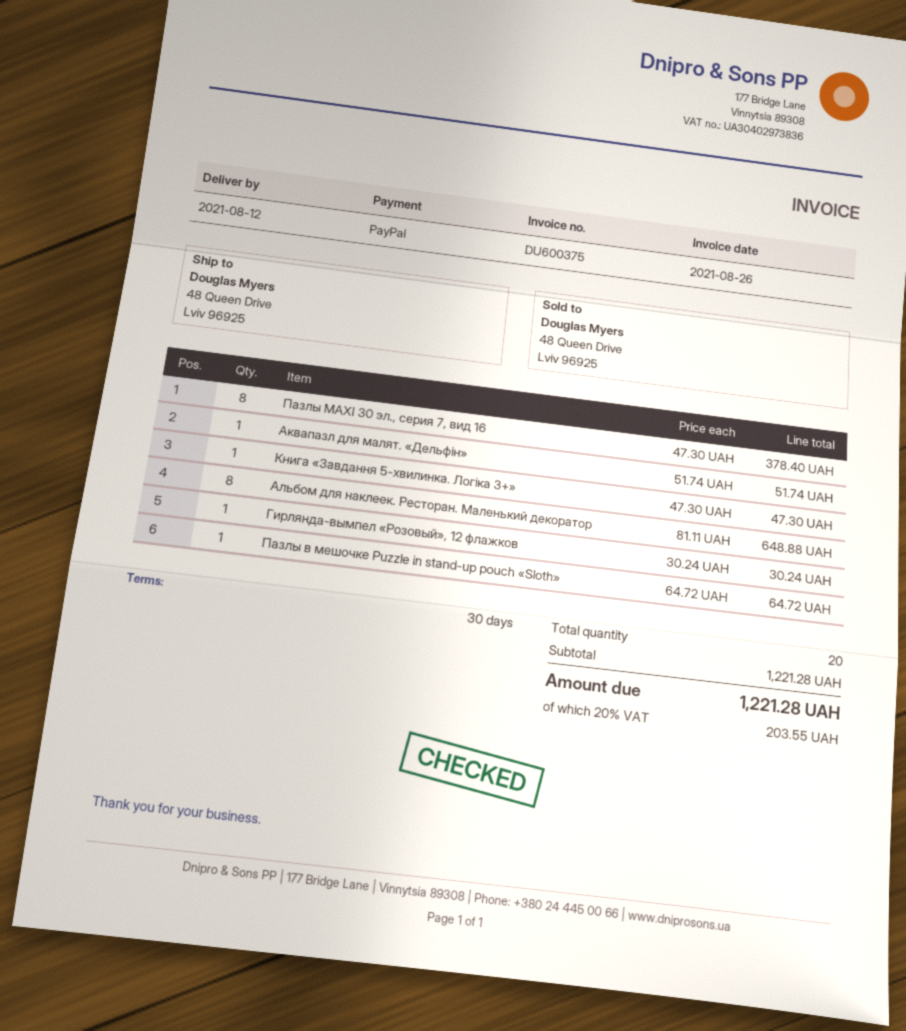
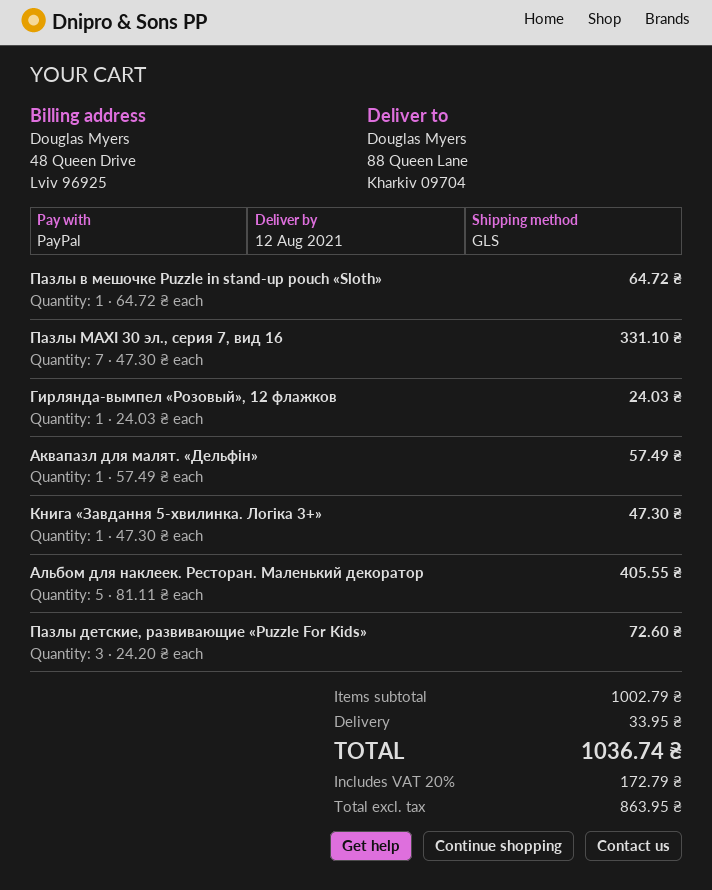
ship to: 48 Queen Drive, Lviv 96925 -> 88 Queen Lane, Kharkiv 09704
Пазлы MAXI 30 эл., серия 7, вид 16: 8 x 47.30 = 378.40 -> 7 x 47.30 = 331.10
Аквапазл для малят. «Дельфін»: 1 x 51.74 = 51.74 -> 1 x 57.49 = 57.49
Альбом для наклеек. Ресторан. Маленький декоратор: 8 x 81.11 = 648.88 -> 5 x 81.11 = 405.55
Гирлянда-вымпел «Розовый», 12 флажков: 1 x 30.24 = 30.24 -> 1 x 24.03 = 24.03
Пазлы детские, развивающие «Puzzle For Kids»: none -> 3 x 24.20 = 72.60
subtotal: 1221.28 -> 1002.79
shipping: none -> 33.95
tax: 20% = 203.55 -> 20% = 172.79
total: 1221.28 -> 1036.74

